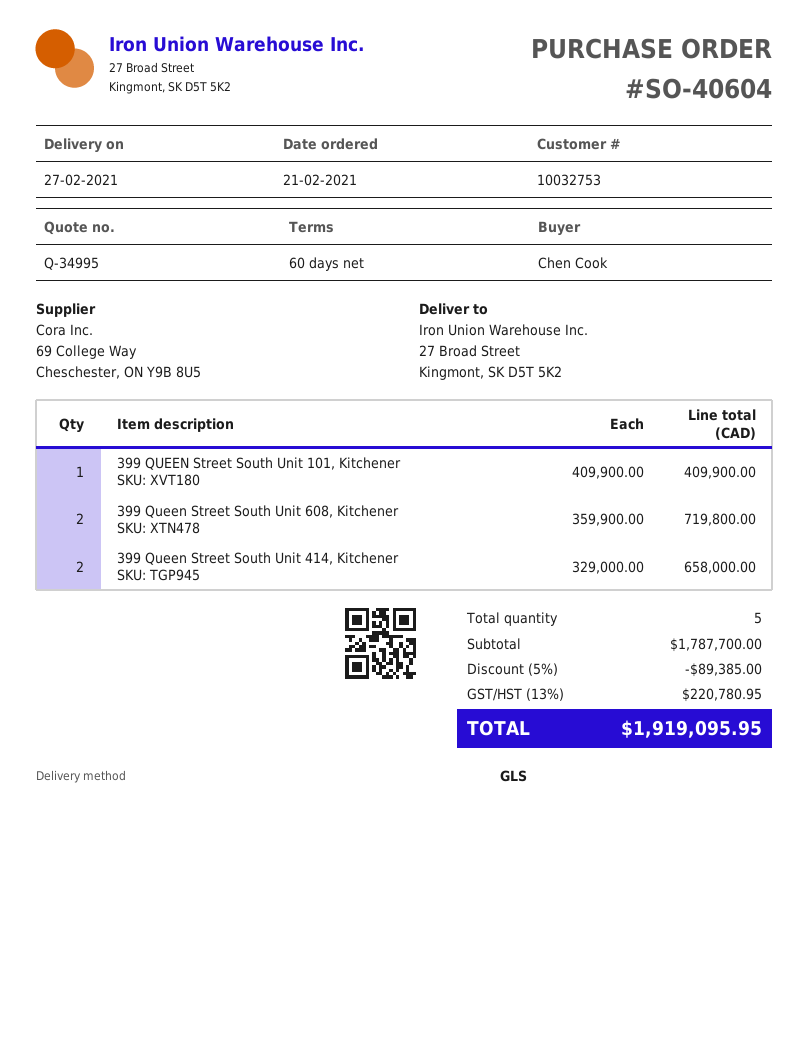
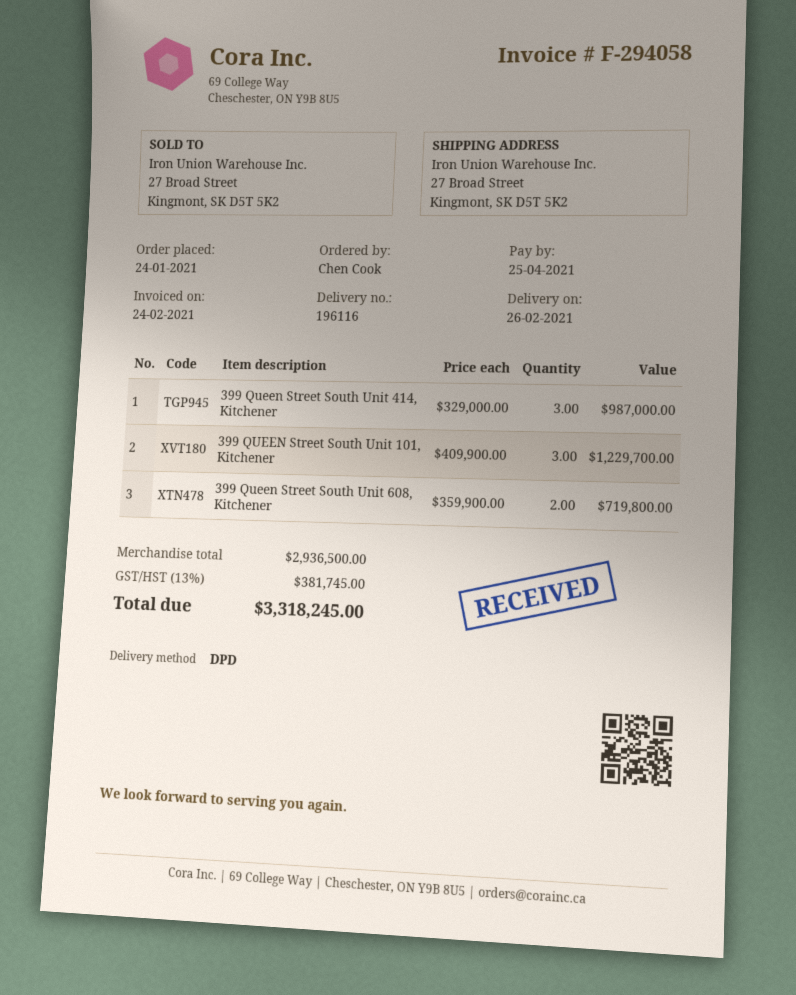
order date: 2021-02-21 -> 2021-01-24
delivery date: 2021-02-27 -> 2021-02-26
shipping method: GLS -> DPD
399 QUEEN Street South Unit 101, Kitchener: 1 x 409900.00 = 409900.00 -> 3 x 409900.00 = 1229700.00
399 Queen Street South Unit 414, Kitchener: 2 x 329000.00 = 658000.00 -> 3 x 329000.00 = 987000.00
subtotal: 1787700.00 -> 2936500.00
discount: 5% = 89385.00 -> none
tax: 13% = 220780.95 -> 13% = 381745.00
total: 1919095.95 -> 3318245.00

